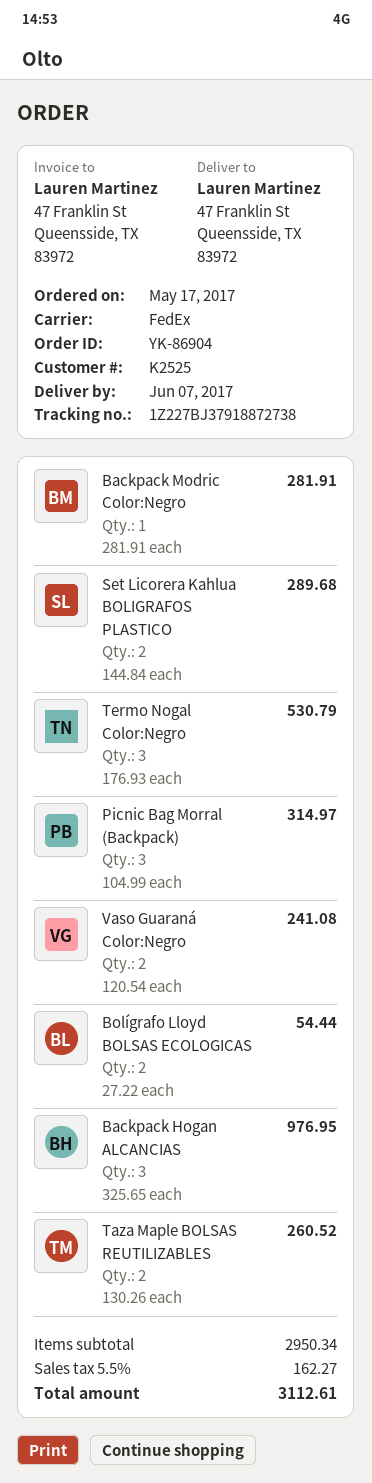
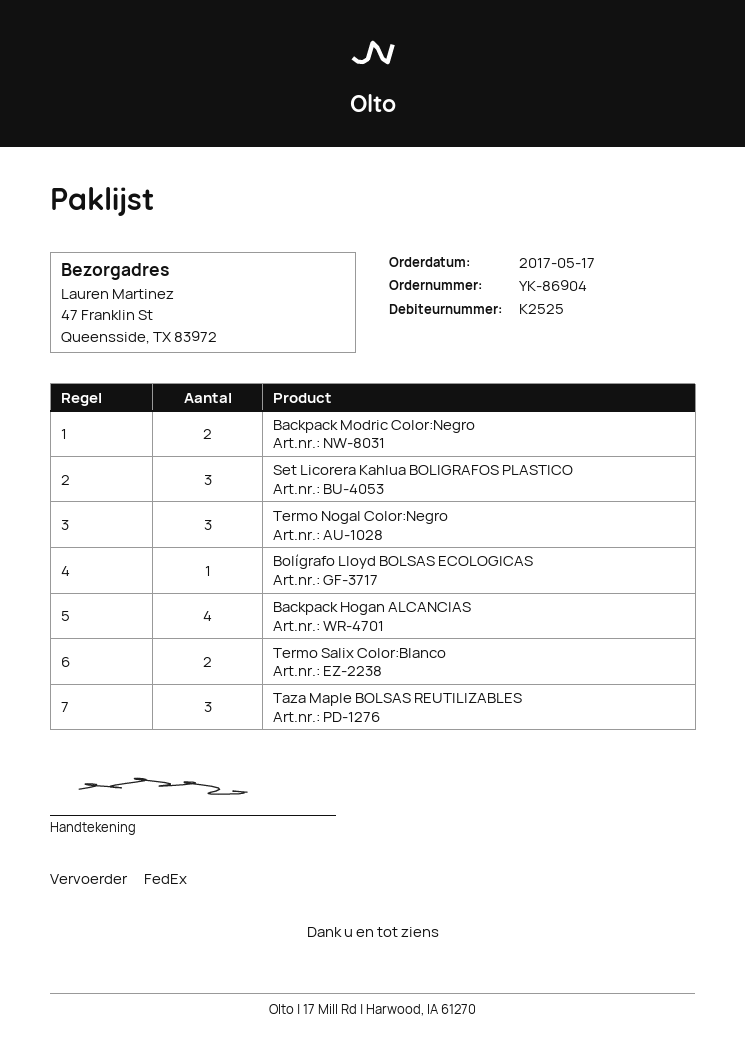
Backpack Modric Color:Negro: 1 -> 2
Set Licorera Kahlua BOLIGRAFOS PLASTICO: 2 -> 3
Picnic Bag Morral (Backpack): 3 -> none
Vaso Guaraná Color:Negro: 2 -> none
Bolígrafo Lloyd BOLSAS ECOLOGICAS: 2 -> 1
Backpack Hogan ALCANCIAS: 3 -> 4
Taza Maple BOLSAS REUTILIZABLES: 2 -> 3
Termo Salix Color:Blanco: none -> 2

